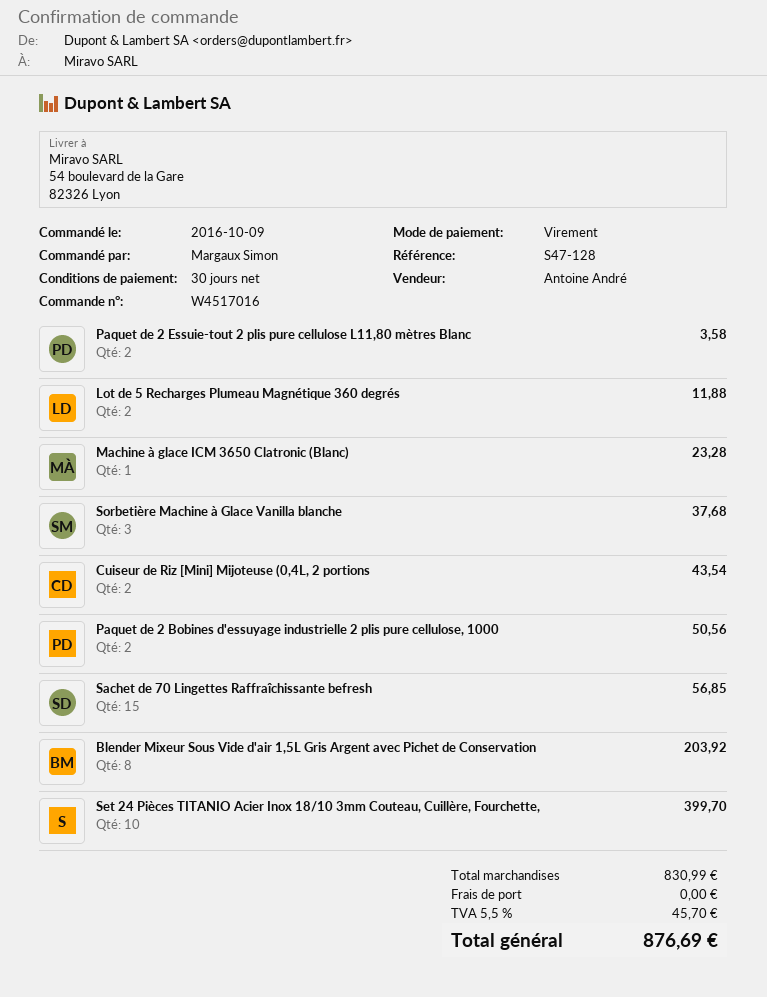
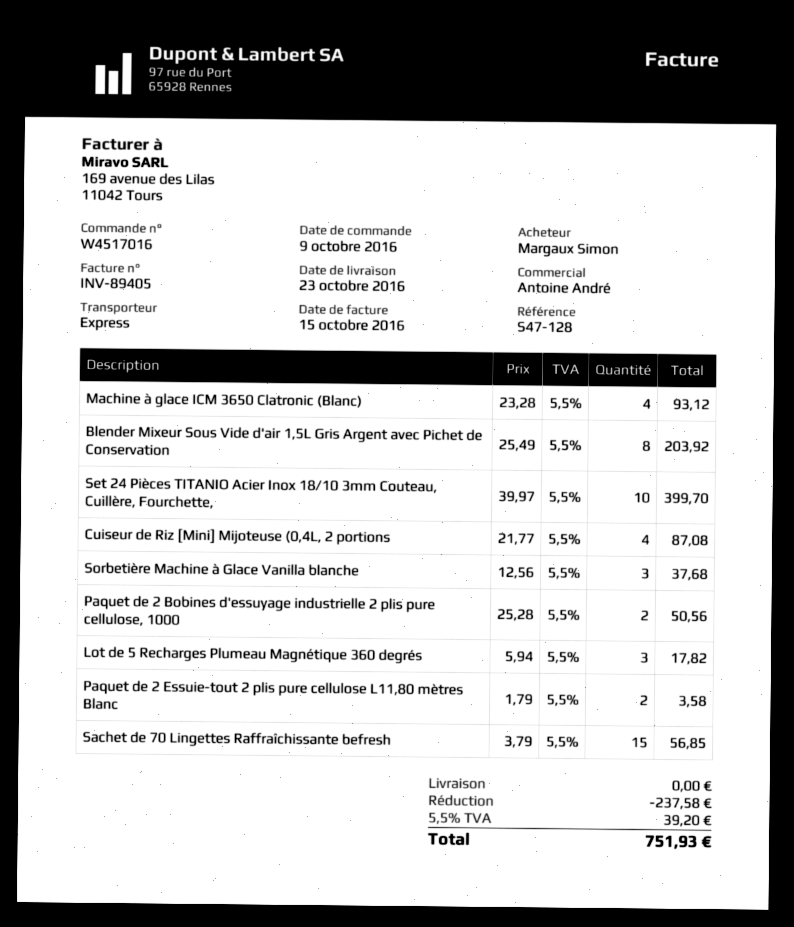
Lot de 5 Recharges Plumeau Magnétique 360 degrés: 2 for 11.88 -> 3 for 17.82
Machine à glace ICM 3650 Clatronic (Blanc): 1 for 23.28 -> 4 for 93.12
Cuiseur de Riz [Mini] Mijoteuse (0,4L, 2 portions: 2 for 43.54 -> 4 for 87.08
discount: none -> 237.58
tax: 5.5% = 45.70 -> 5.5% = 39.20
total: 876.69 -> 751.93

